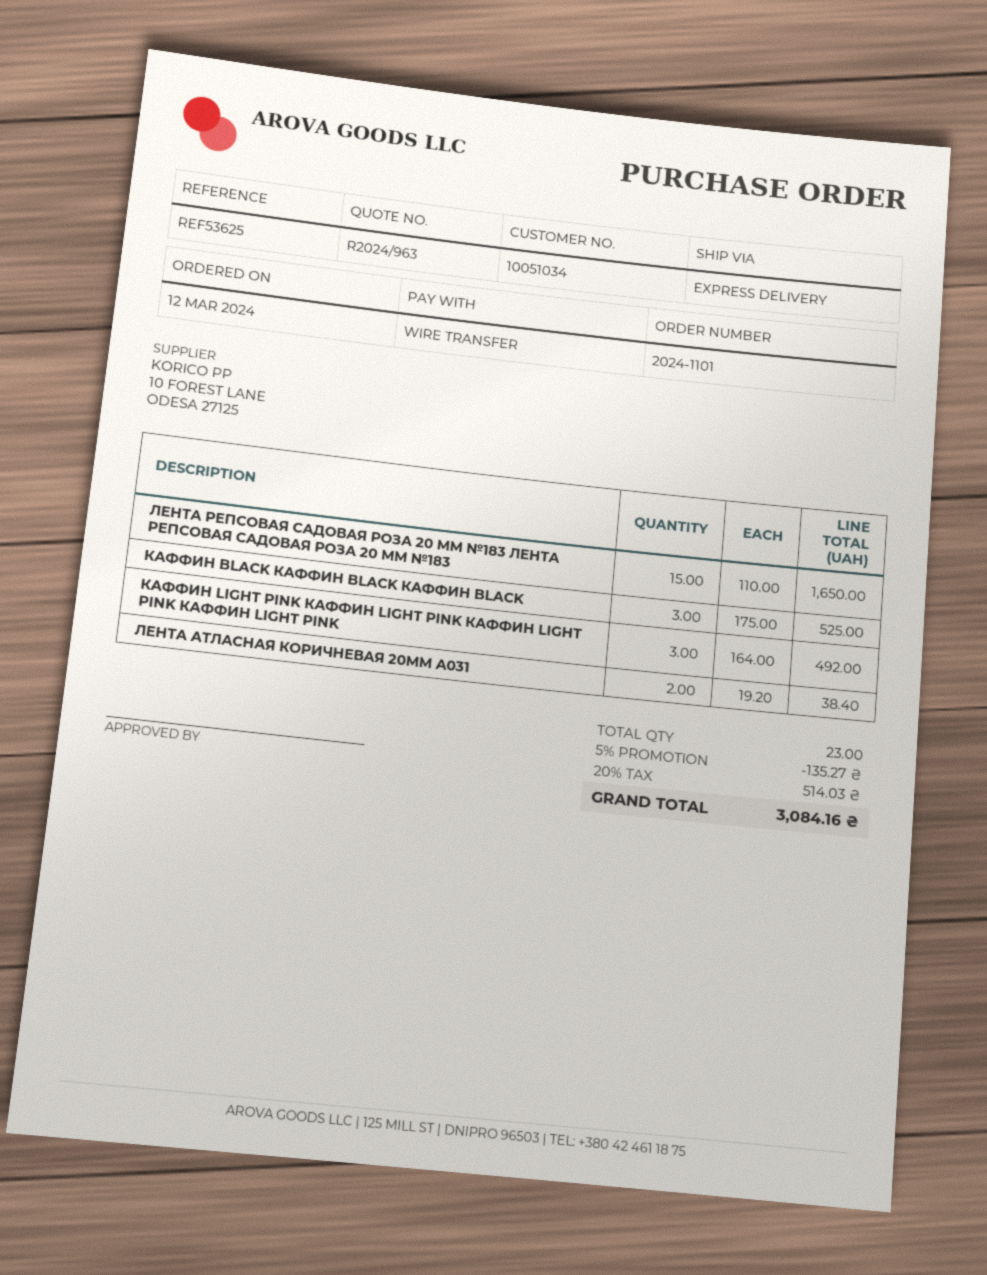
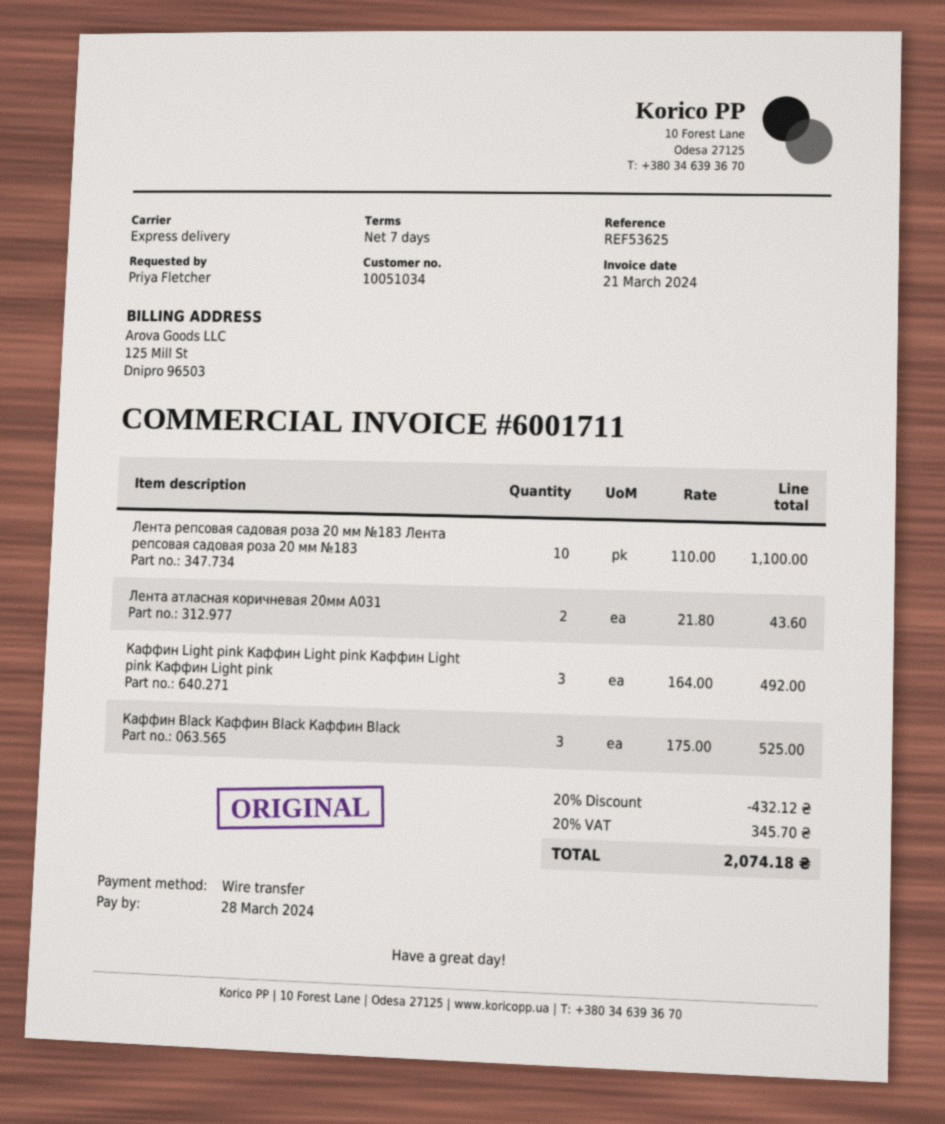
ЛЕНТА РЕПСОВАЯ САДОВАЯ РОЗА 20 ММ №183 ЛЕНТА РЕПСОВАЯ САДОВАЯ РОЗА 20 ММ №183: 15 x 110.00 = 1650.00 -> 10 x 110.00 = 1100.00
ЛЕНТА АТЛАСНАЯ КОРИЧНЕВАЯ 20ММ А031: 2 x 19.20 = 38.40 -> 2 x 21.80 = 43.60
discount: 5% = 135.27 -> 20% = 432.12
tax: 20% = 514.03 -> 20% = 345.70
total: 3084.16 -> 2074.18

